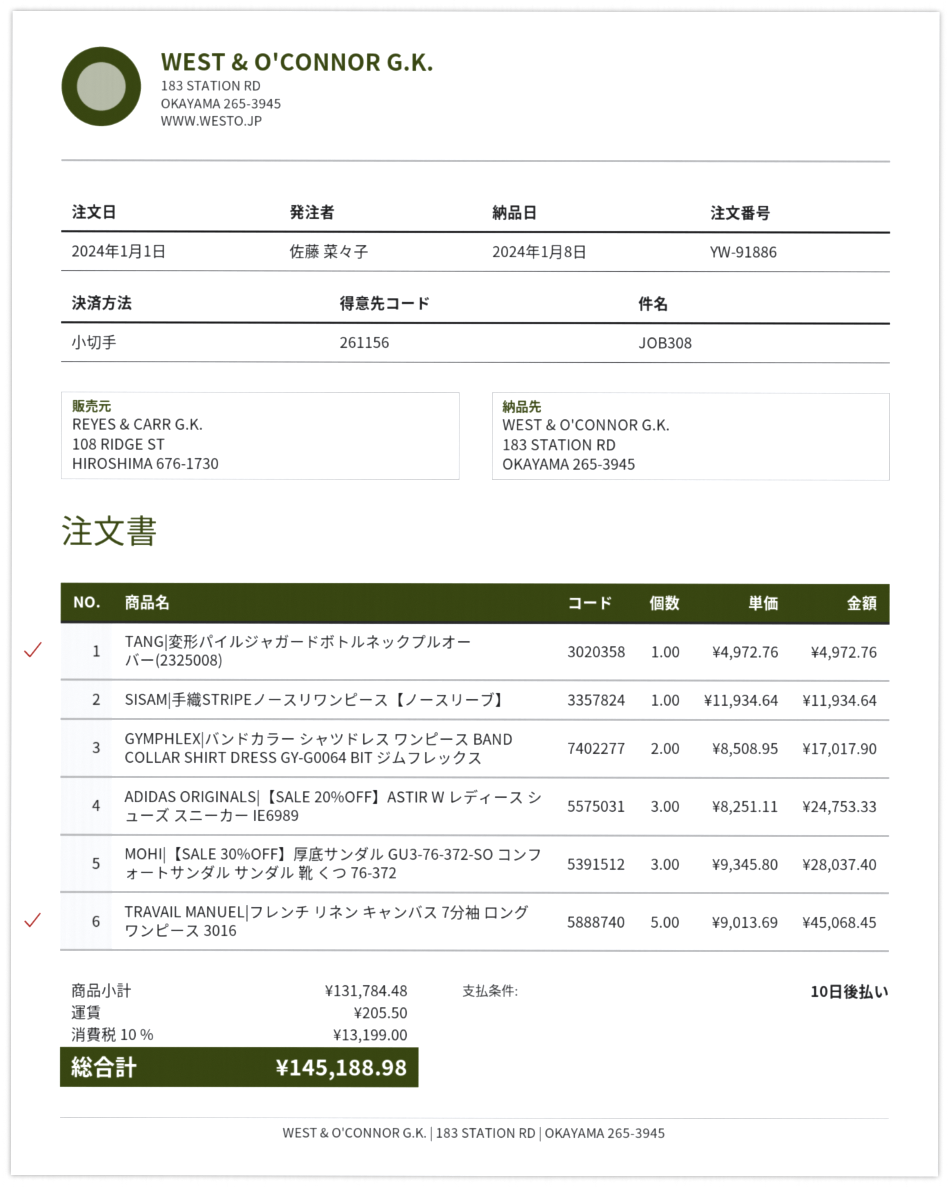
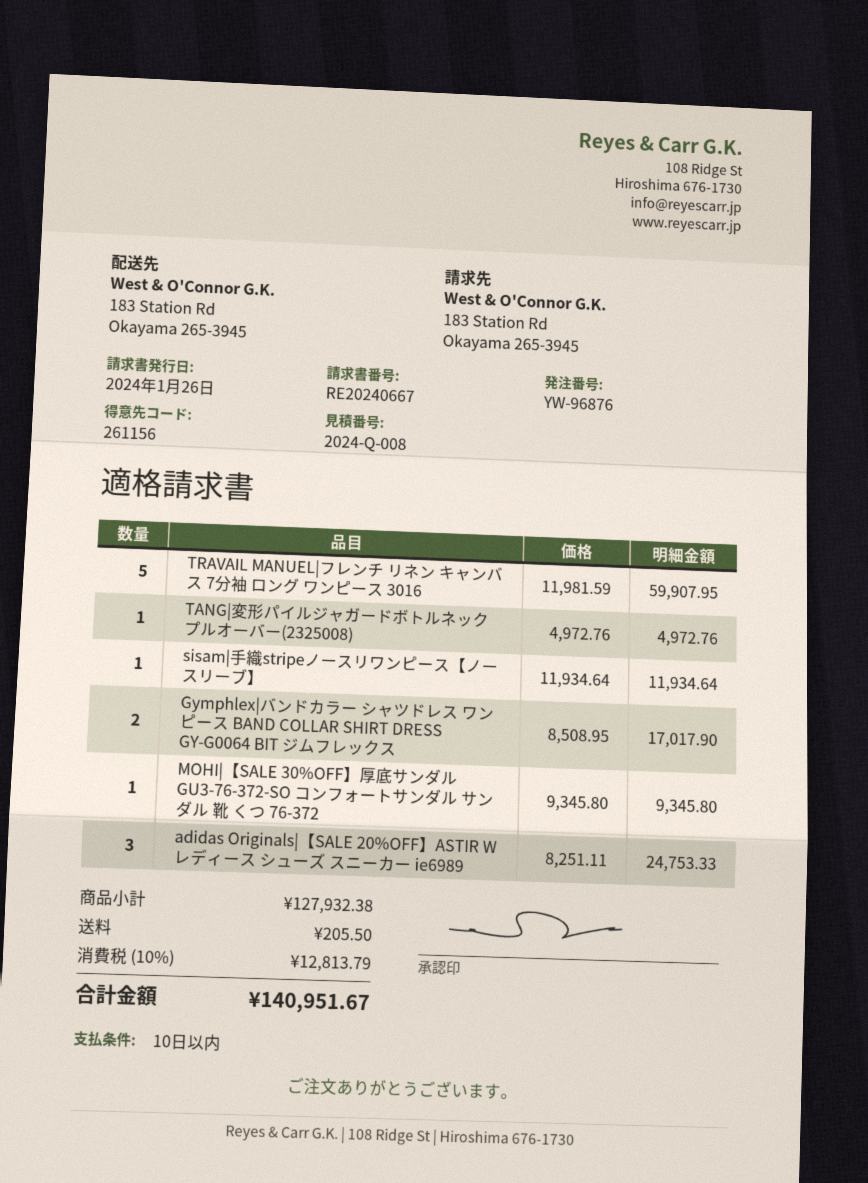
order number: YW-91886 -> YW-96876
MOHI|【SALE 30%OFF】厚底サンダル GU3-76-372-SO コンフォートサンダル サンダル 靴 くつ 76-372: 3 x 9345.80 = 28037.40 -> 1 x 9345.80 = 9345.80
TRAVAIL MANUEL|フレンチ リネン キャンバス 7分袖 ロング ワンピース 3016: 5 x 9013.69 = 45068.45 -> 5 x 11981.59 = 59907.95
subtotal: 131784.48 -> 127932.38
tax: 10% = 13199.00 -> 10% = 12813.79
total: 145188.98 -> 140951.67

